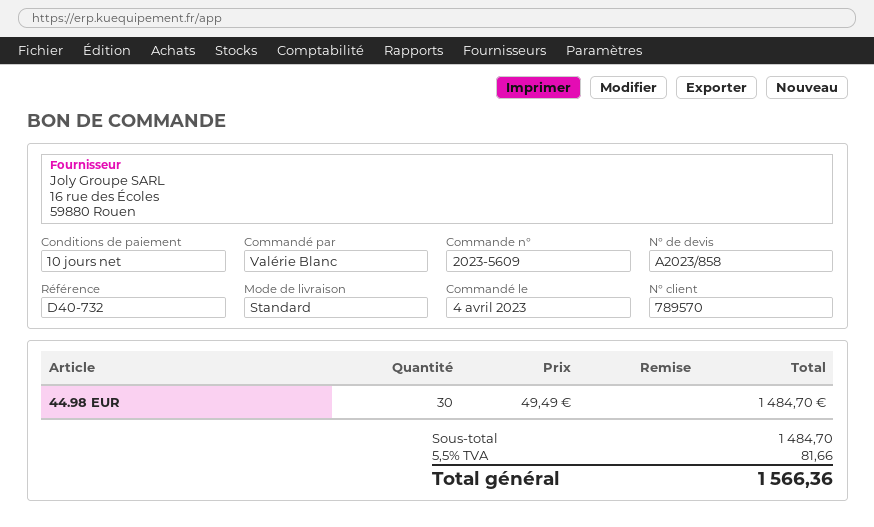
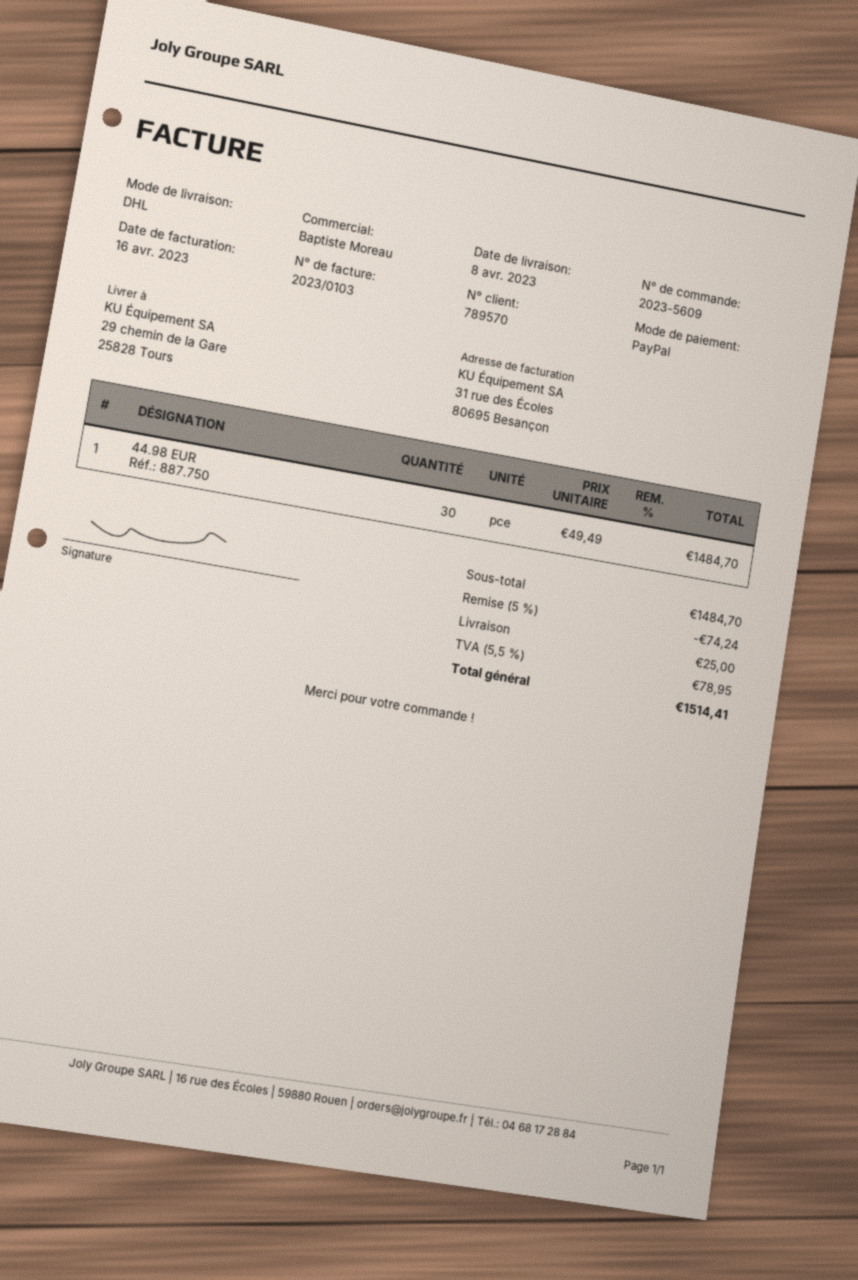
shipping method: standard -> DHL
discount: none -> 5% = 74.24
shipping: none -> 25.00
tax: 5.5% = 81.66 -> 5.5% = 78.95
total: 1566.36 -> 1514.41

